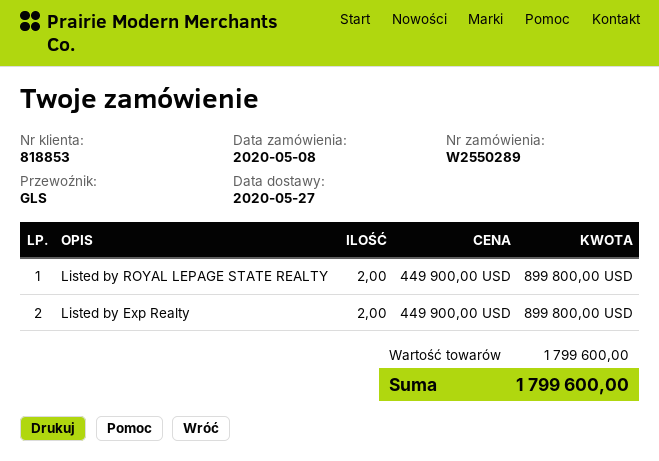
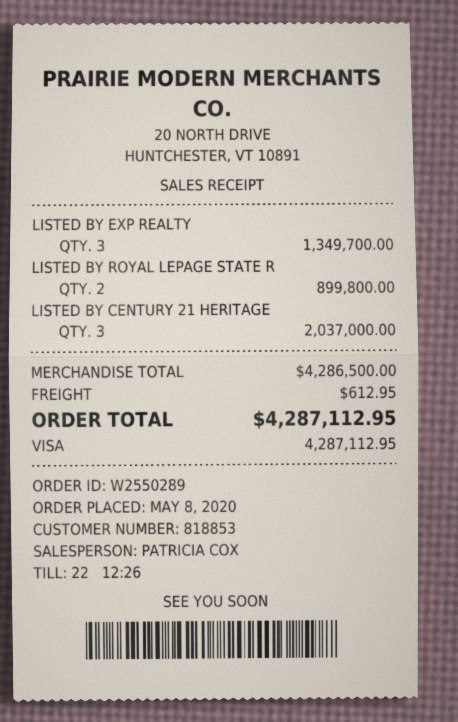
Listed by Exp Realty: 2 for 899800.00 -> 3 for 1349700.00
LISTED BY CENTURY 21 HERITAGE: none -> 3 for 2037000.00
subtotal: 1799600.00 -> 4286500.00
shipping: none -> 612.95
total: 1799600.00 -> 4287112.95

